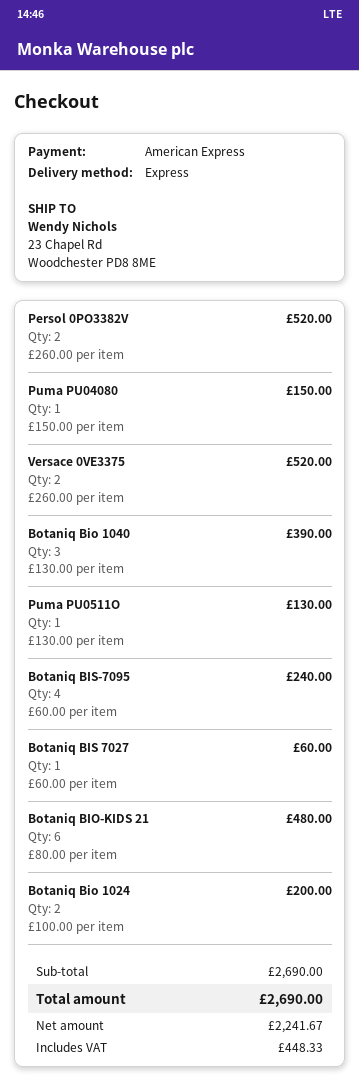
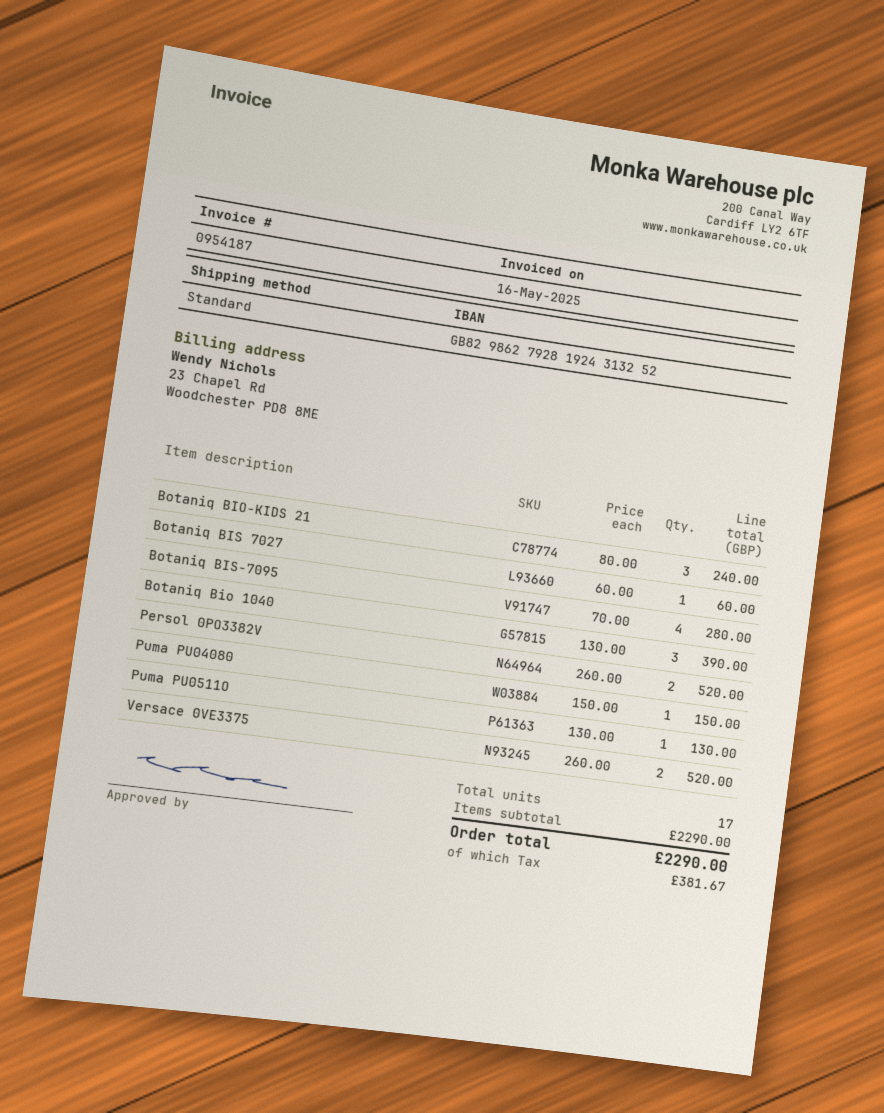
shipping method: express -> standard
Botaniq BIS-7095: 4 x 60.00 = 240.00 -> 4 x 70.00 = 280.00
Botaniq BIO-KIDS 21: 6 x 80.00 = 480.00 -> 3 x 80.00 = 240.00
Botaniq Bio 1024: 2 x 100.00 = 200.00 -> none
subtotal: 2690.00 -> 2290.00
tax: 448.33 -> 381.67
total: 2690.00 -> 2290.00

